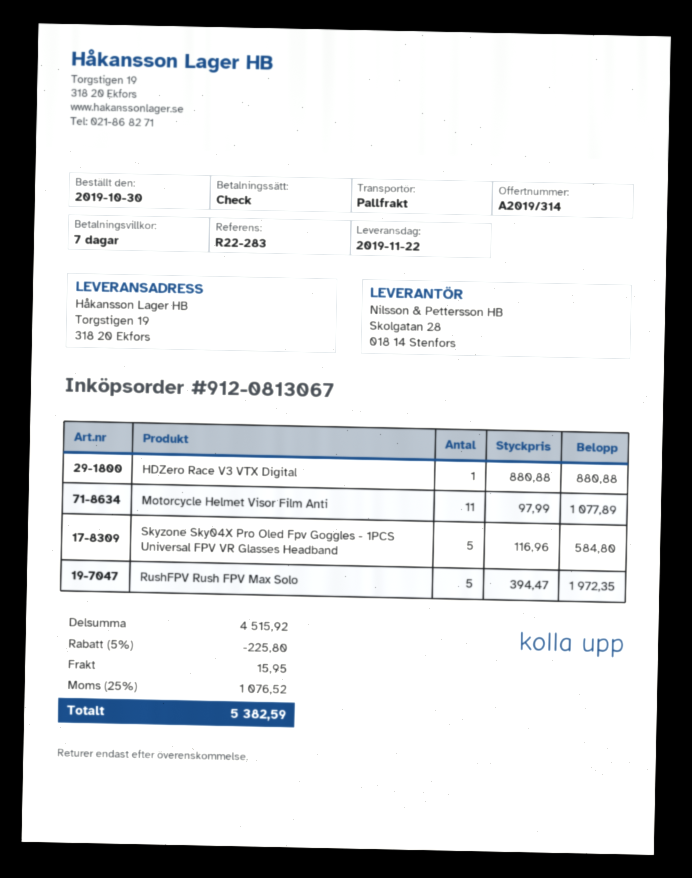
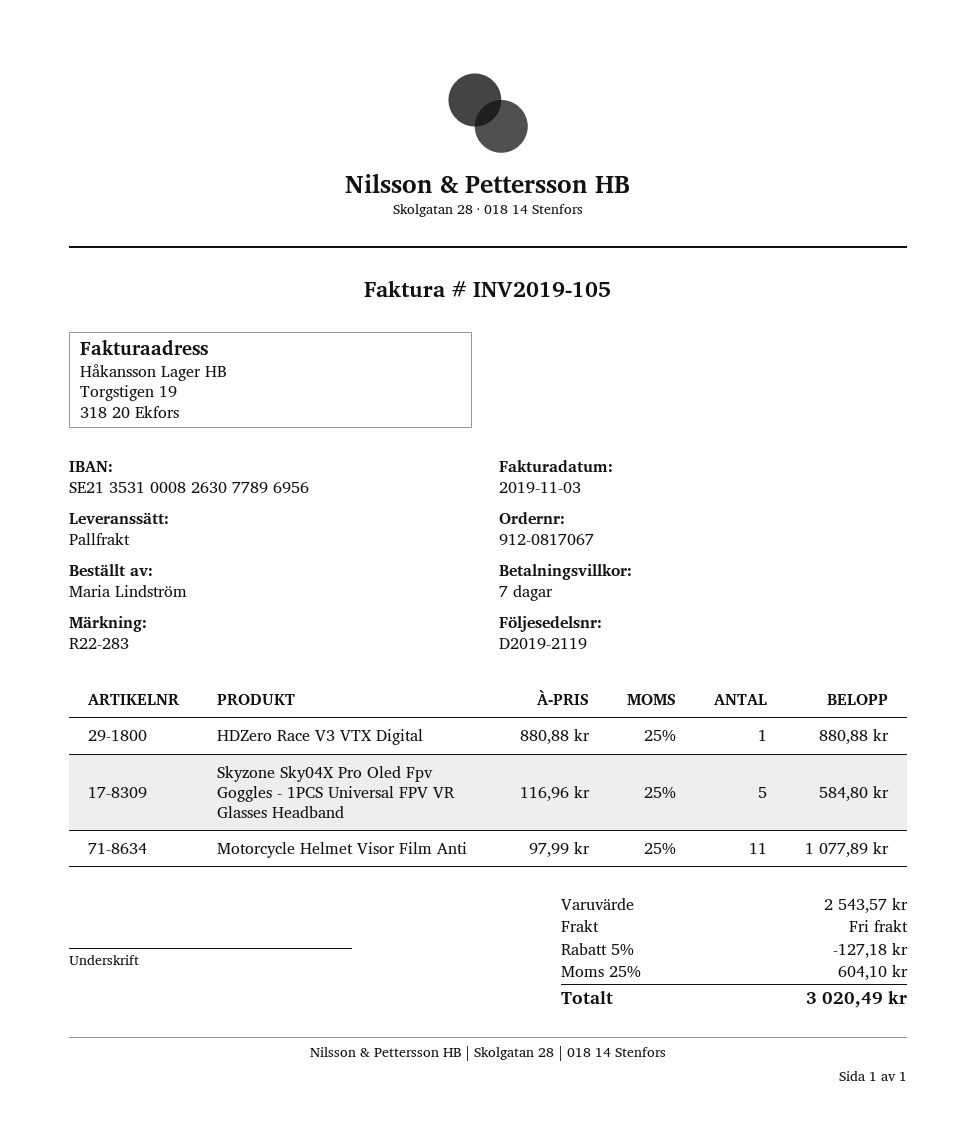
order number: 912-0813067 -> 912-0817067
RushFPV Rush FPV Max Solo: 5 x 394.47 = 1972.35 -> none
subtotal: 4515.92 -> 2543.57
discount: 5% = 225.80 -> 5% = 127.18
shipping: 15.95 -> 0.00
tax: 25% = 1076.52 -> 25% = 604.10
total: 5382.59 -> 3020.49

